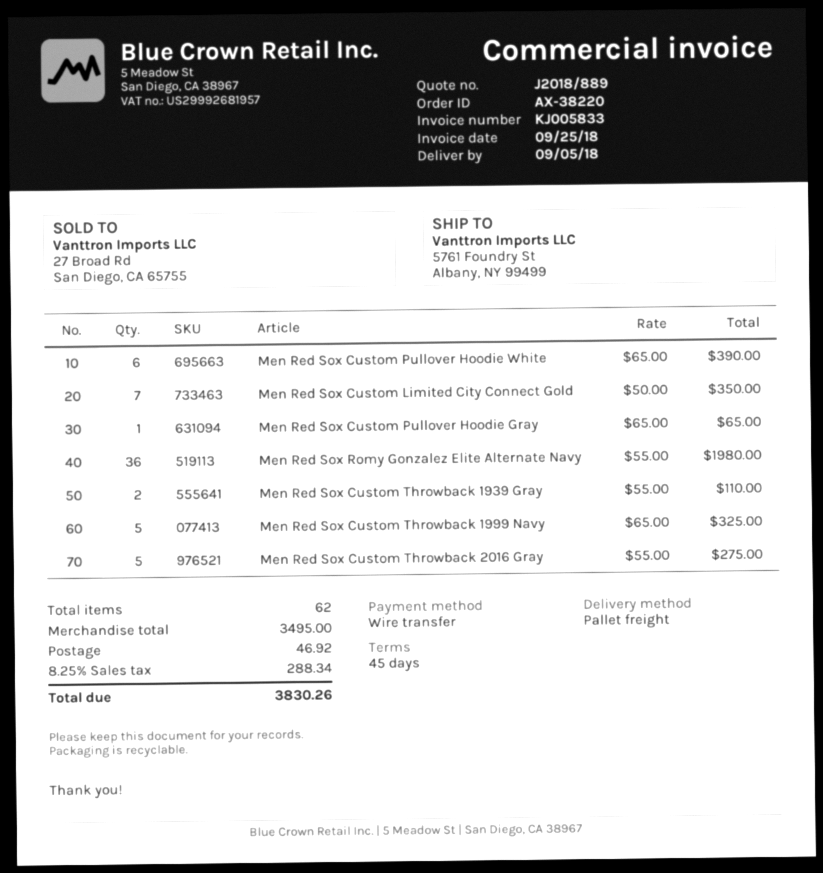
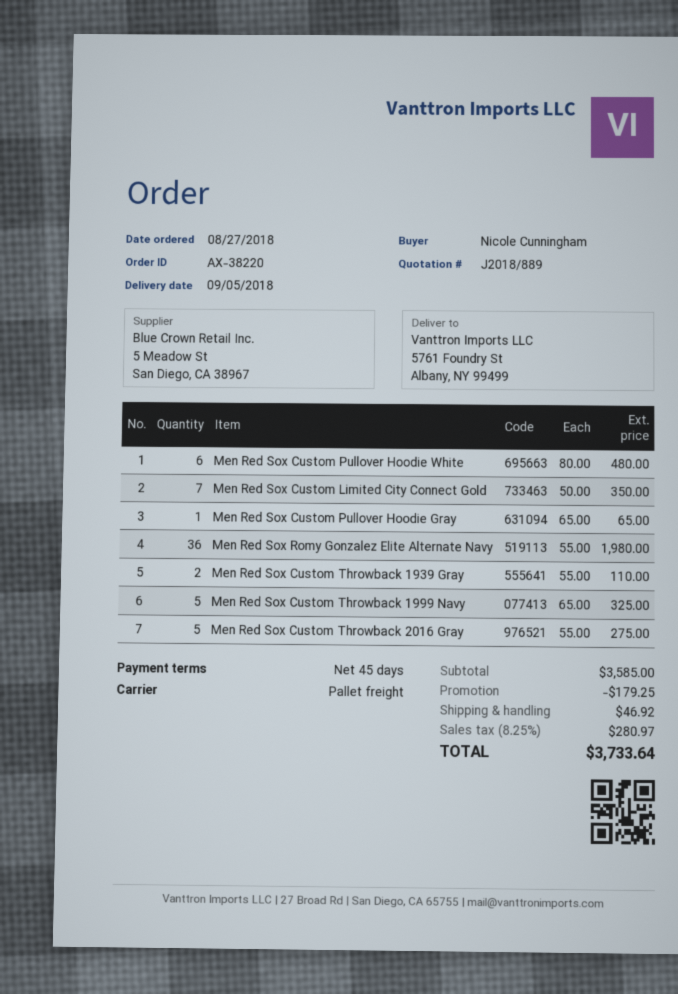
Men Red Sox Custom Pullover Hoodie White: 6 x 65.00 = 390.00 -> 6 x 80.00 = 480.00
subtotal: 3495.00 -> 3585.00
discount: none -> 179.25
tax: 8.25% = 288.34 -> 8.25% = 280.97
total: 3830.26 -> 3733.64

